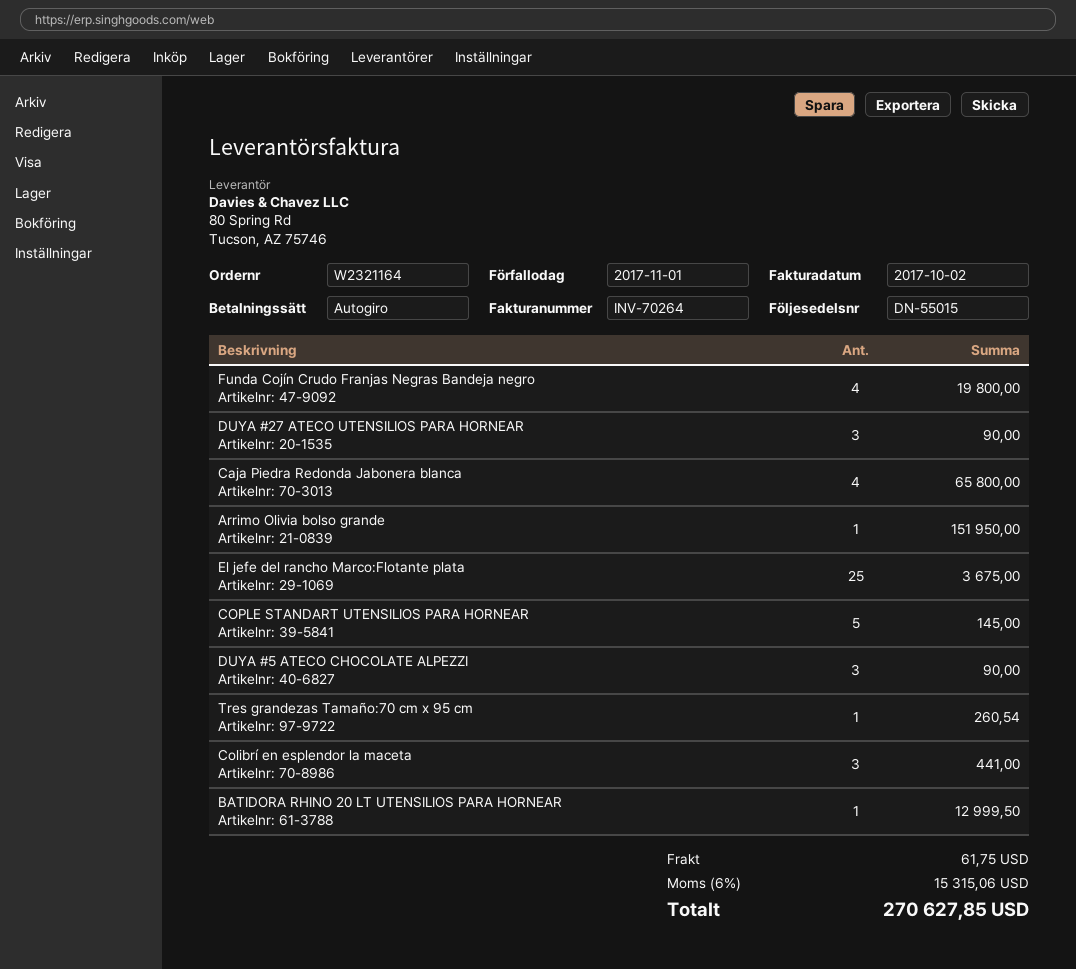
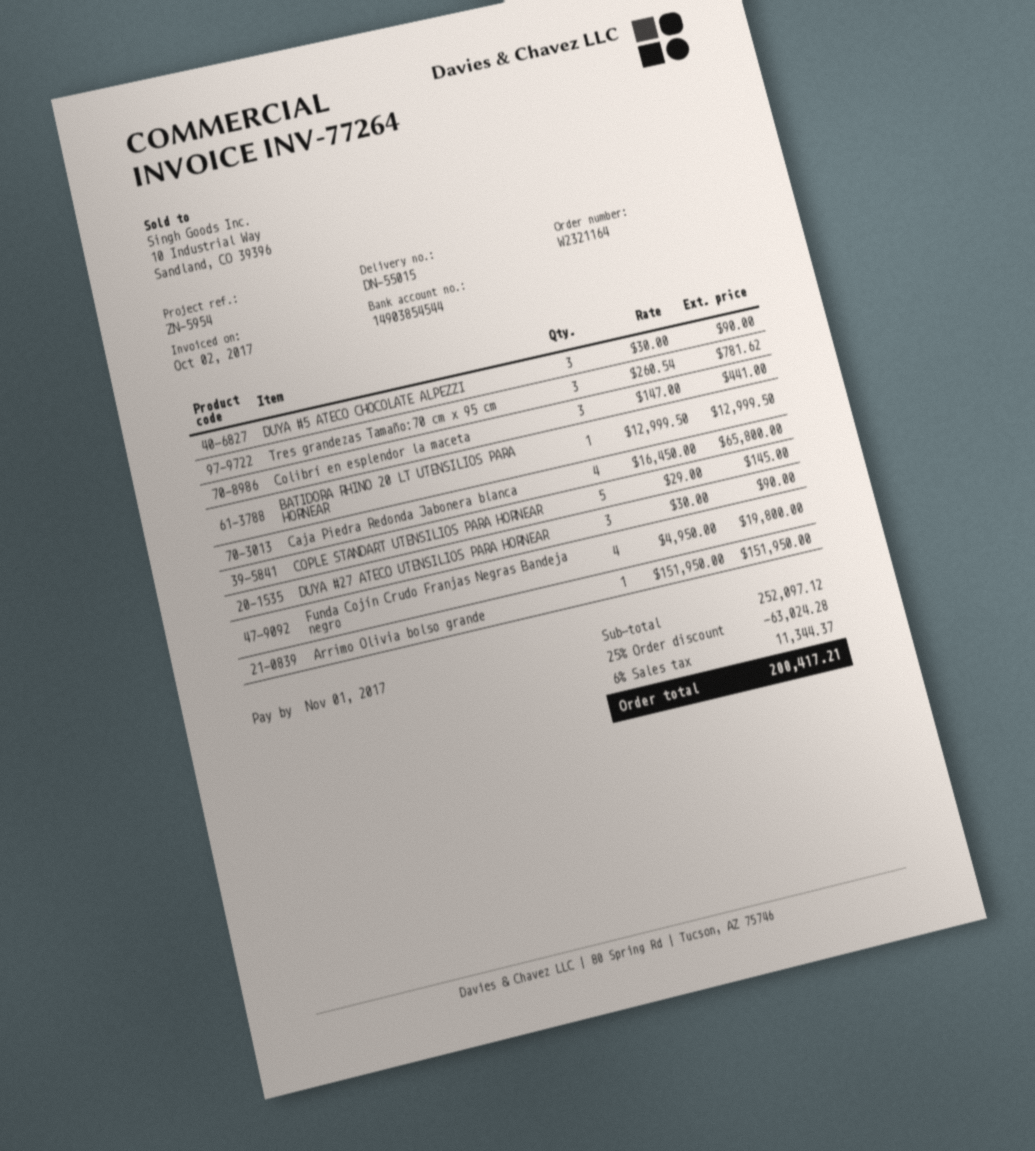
invoice number: INV-70264 -> INV-77264
El jefe del rancho Marco:Flotante plata: 25 for 3675.00 -> none
Tres grandezas Tamaño:70 cm x 95 cm: 1 for 260.54 -> 3 for 781.62
discount: none -> 25% = 63024.28
shipping: 61.75 -> none
tax: 6% = 15315.06 -> 6% = 11344.37
total: 270627.85 -> 200417.21

